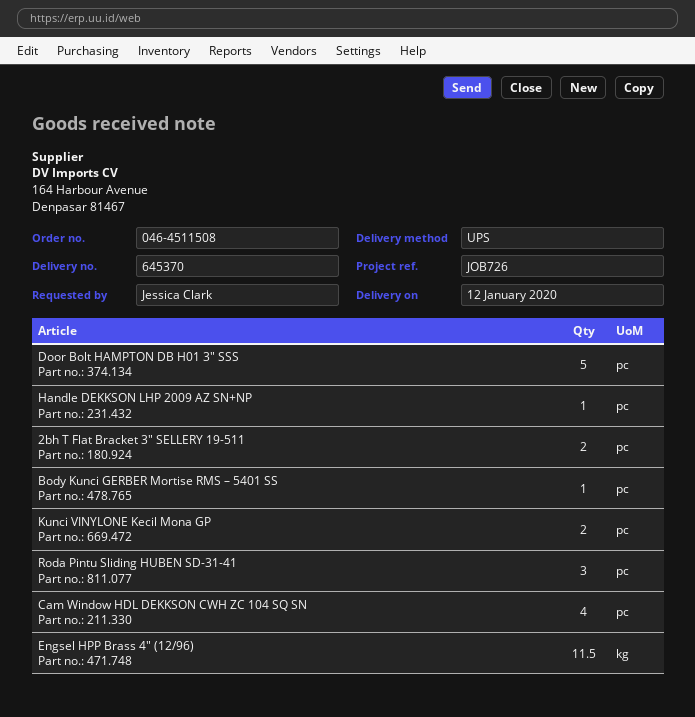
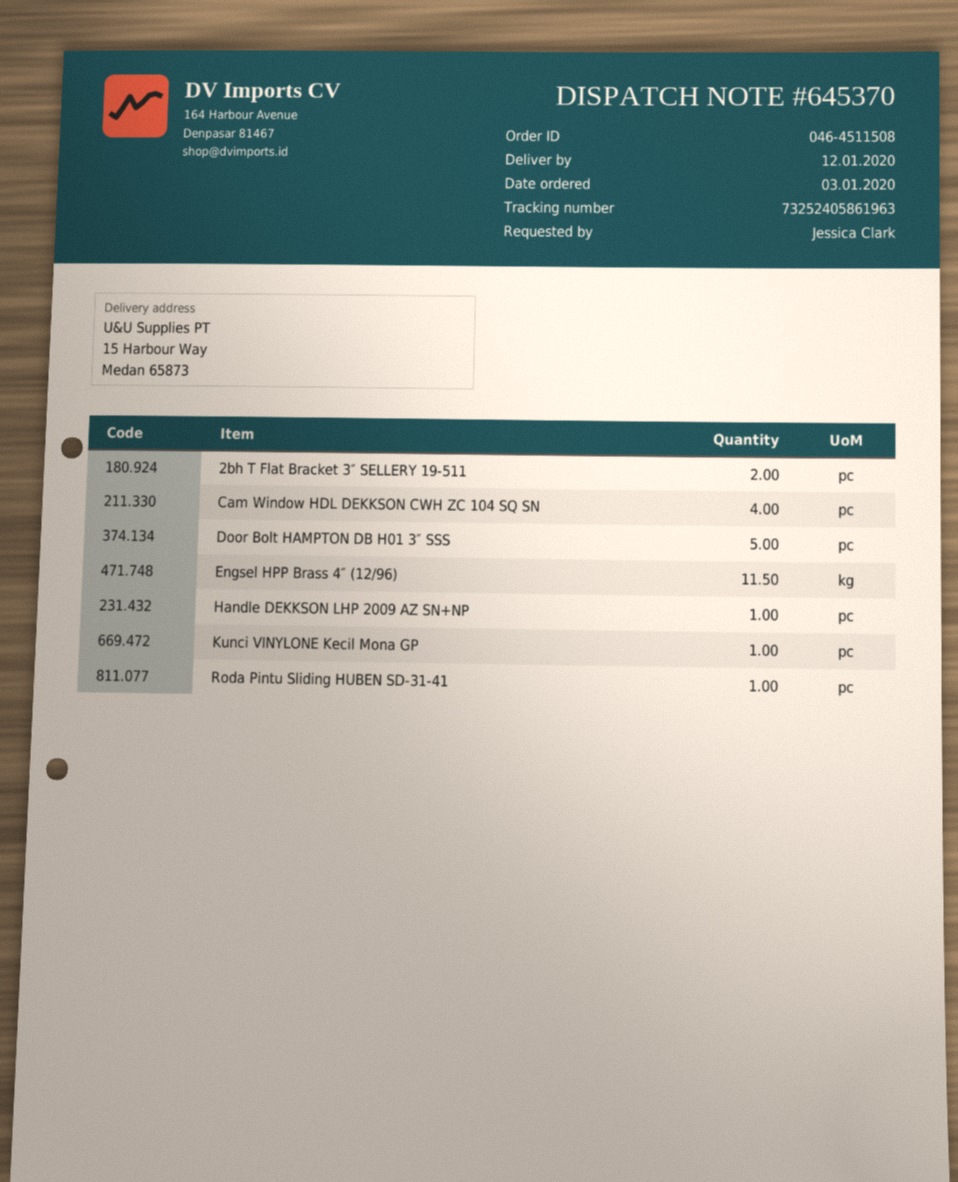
Body Kunci GERBER Mortise RMS – 5401 SS: 1 -> none
Kunci VINYLONE Kecil Mona GP: 2 -> 1
Roda Pintu Sliding HUBEN SD-31-41: 3 -> 1

